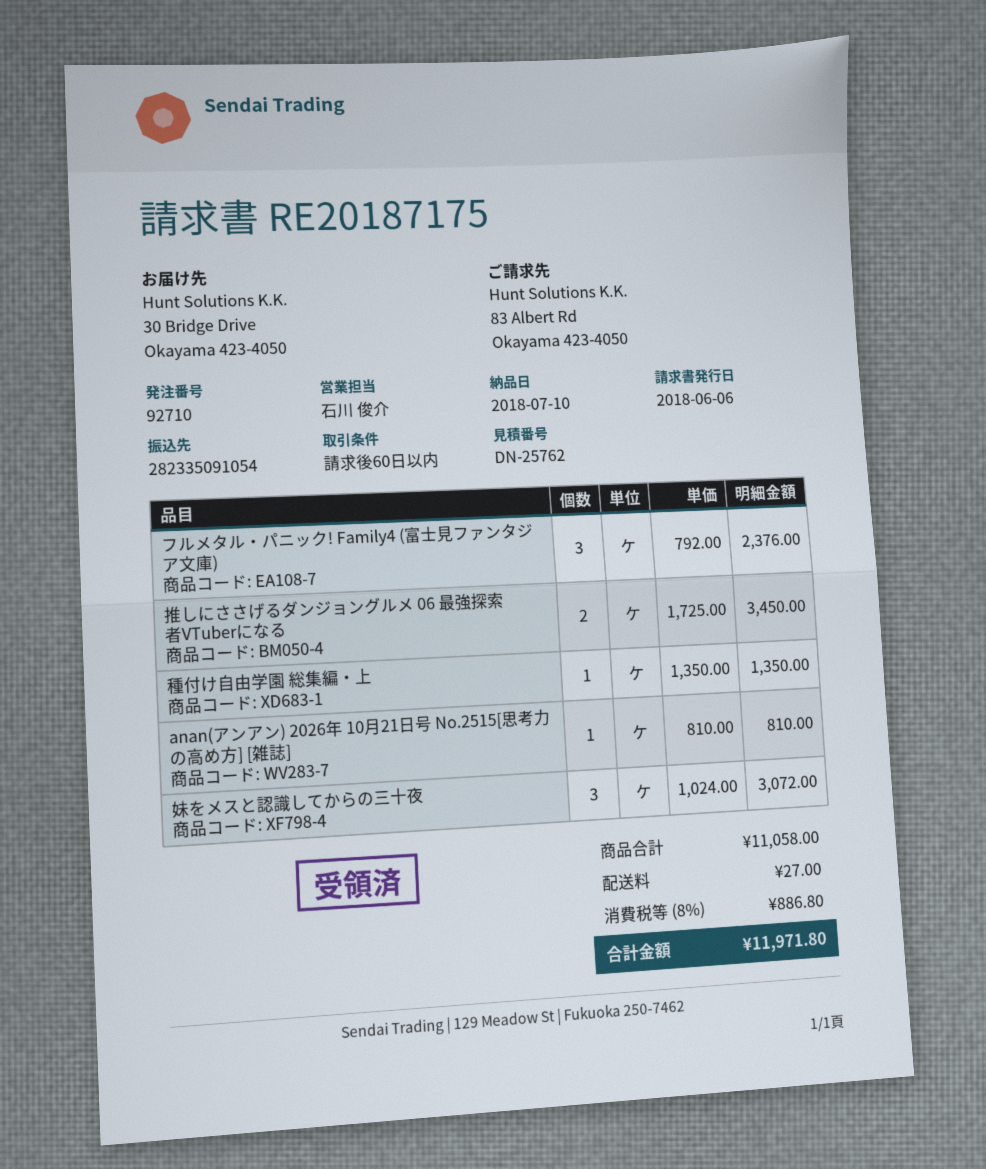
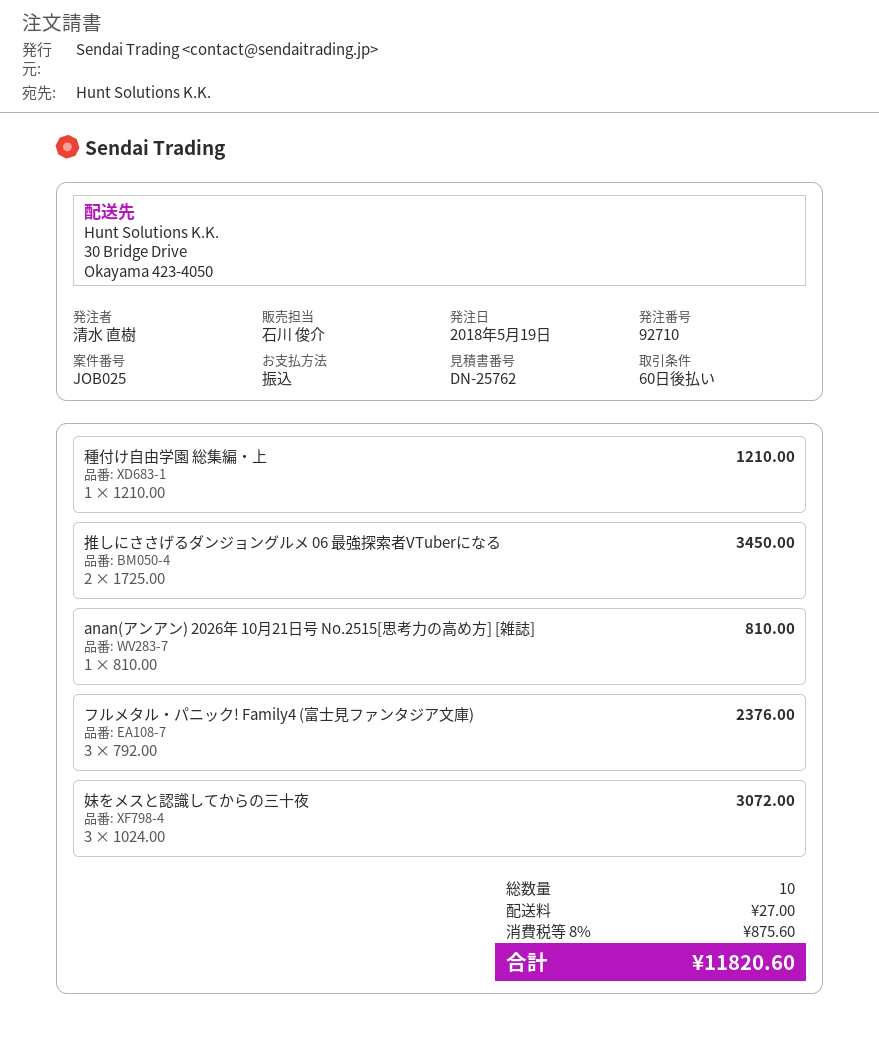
種付け自由学園 総集編・上: 1 x 1350.00 = 1350.00 -> 1 x 1210.00 = 1210.00
tax: 8% = 886.80 -> 8% = 875.60
total: 11971.80 -> 11820.60

